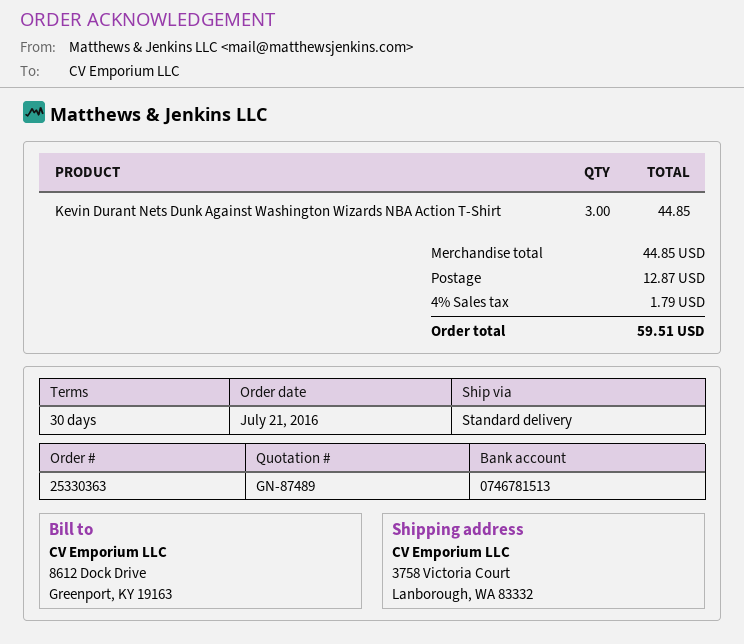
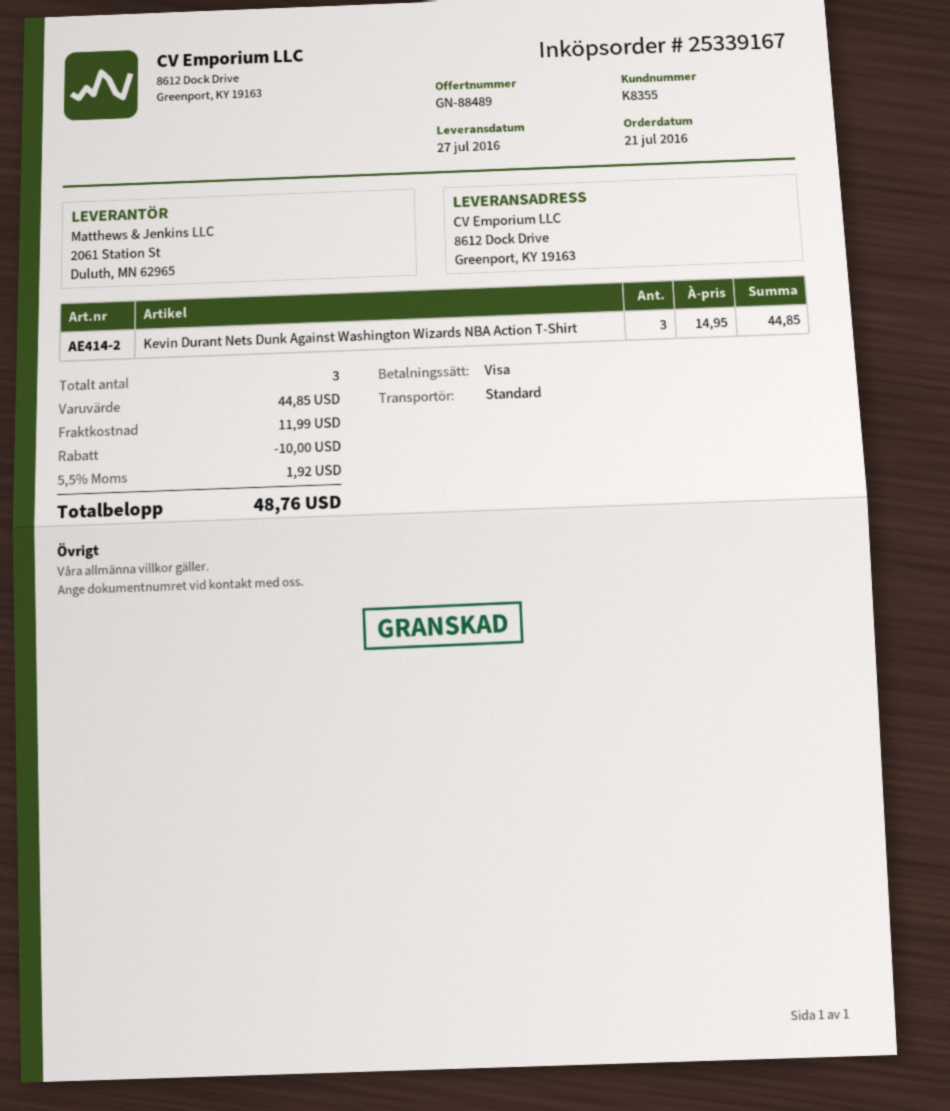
quote number: GN-87489 -> GN-88489
order number: 25330363 -> 25339167
ship to: 3758 Victoria Court, Lanborough, WA 83332 -> 8612 Dock Drive, Greenport, KY 19163
discount: none -> 10.00
shipping: 12.87 -> 11.99
tax: 4% = 1.79 -> 5.5% = 1.92
total: 59.51 -> 48.76

